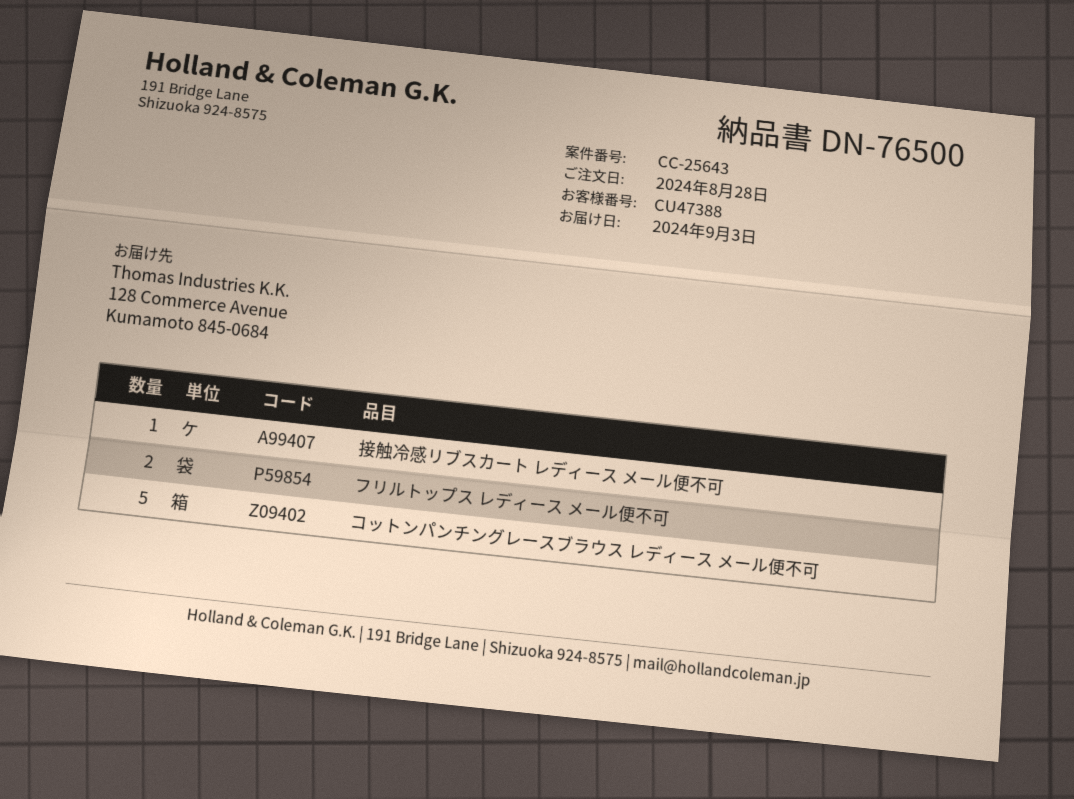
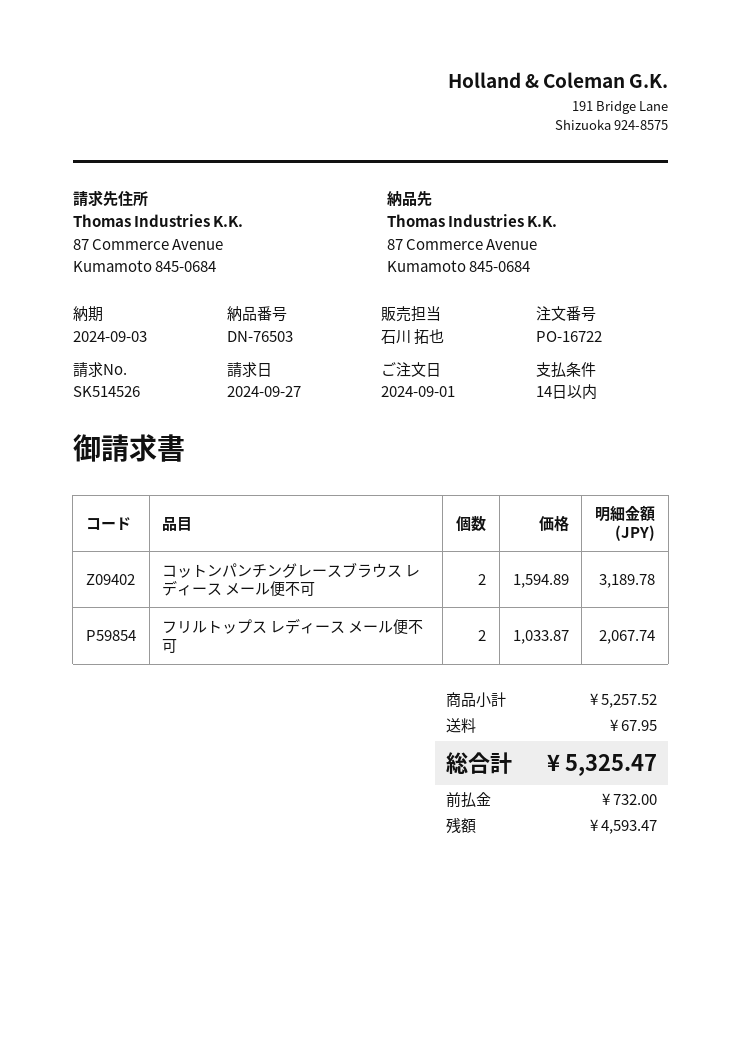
order date: 2024-08-28 -> 2024-09-01
delivery note number: DN-76500 -> DN-76503
ship to: 128 Commerce Avenue, Kumamoto 845-0684 -> 87 Commerce Avenue, Kumamoto 845-0684
接触冷感リブスカート レディース メール便不可: 1 -> none
コットンパンチングレースブラウス レディース メール便不可: 5 -> 2

